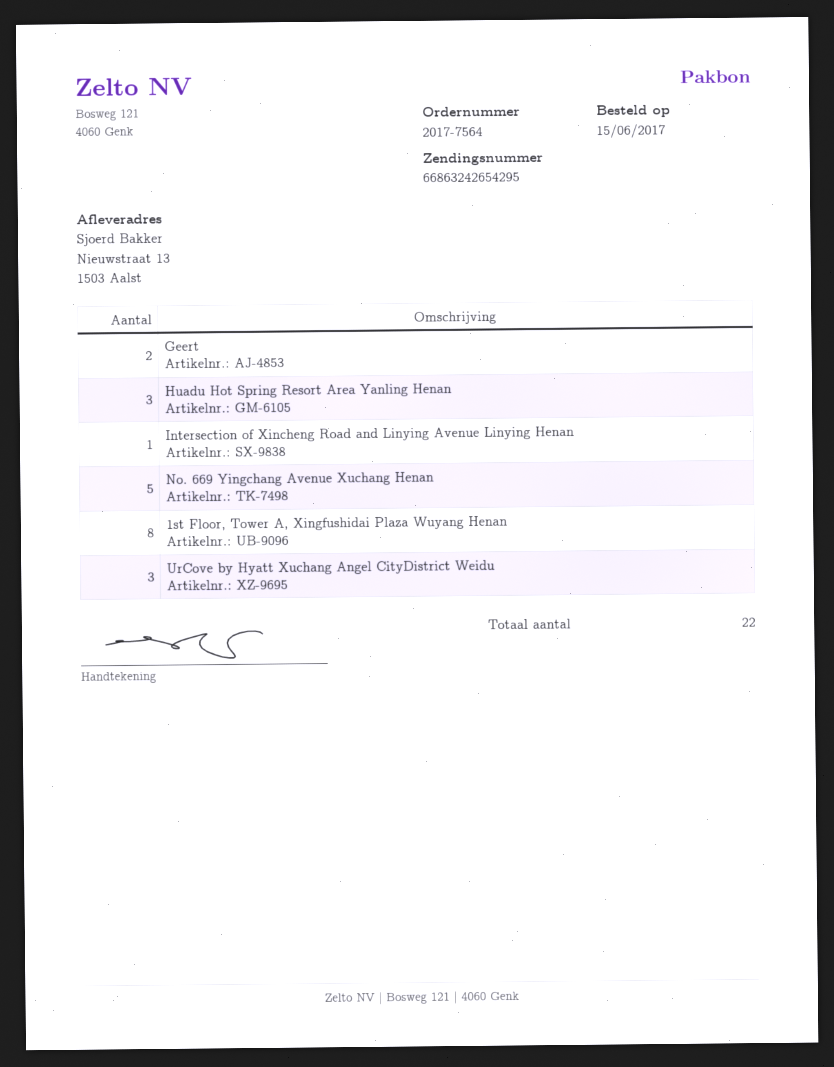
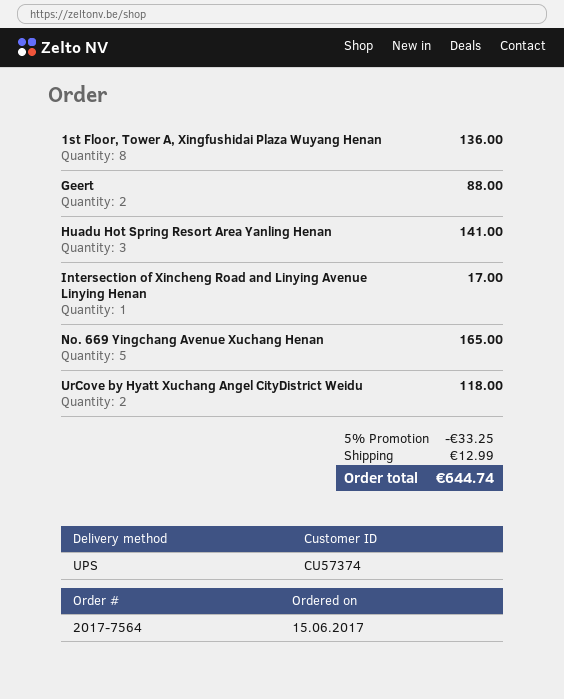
UrCove by Hyatt Xuchang Angel CityDistrict Weidu: 3 -> 2

